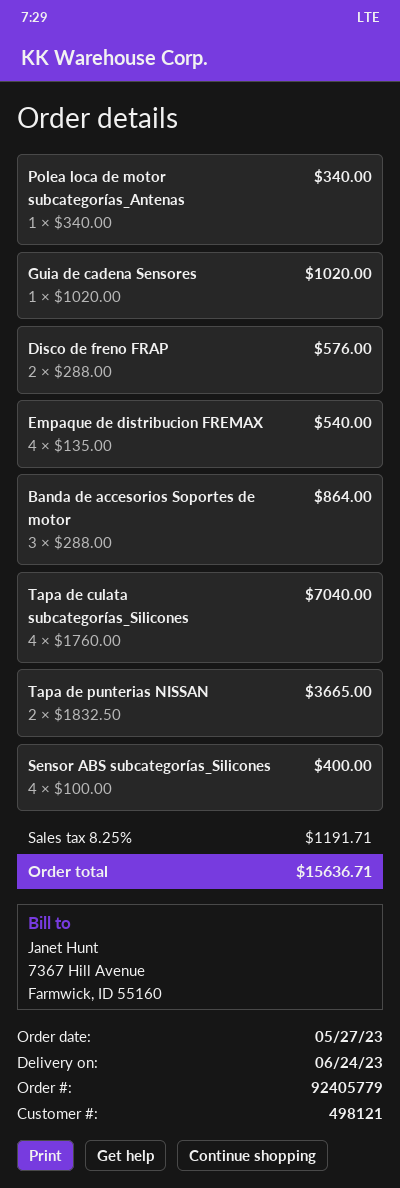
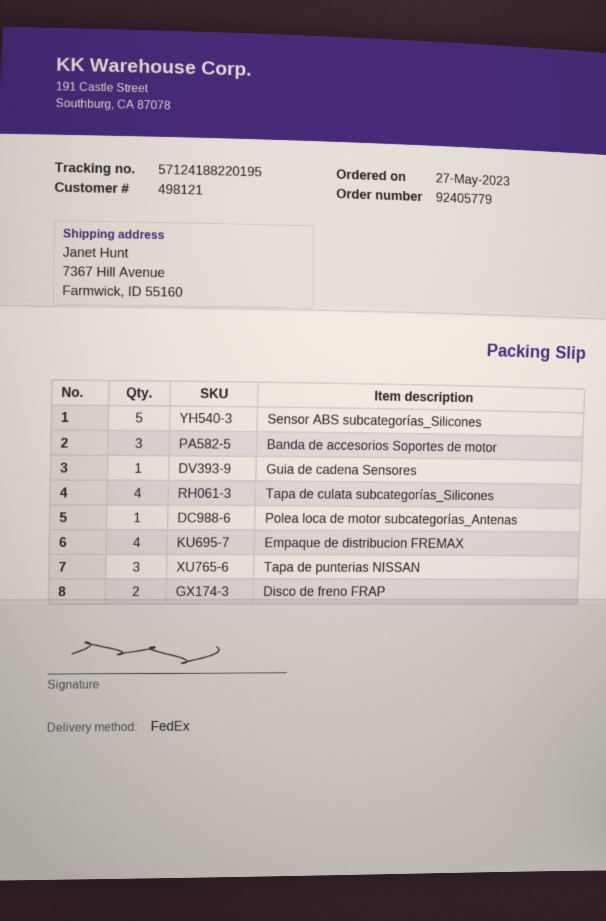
Tapa de punterias NISSAN: 2 -> 3
Sensor ABS subcategorías_Silicones: 4 -> 5

